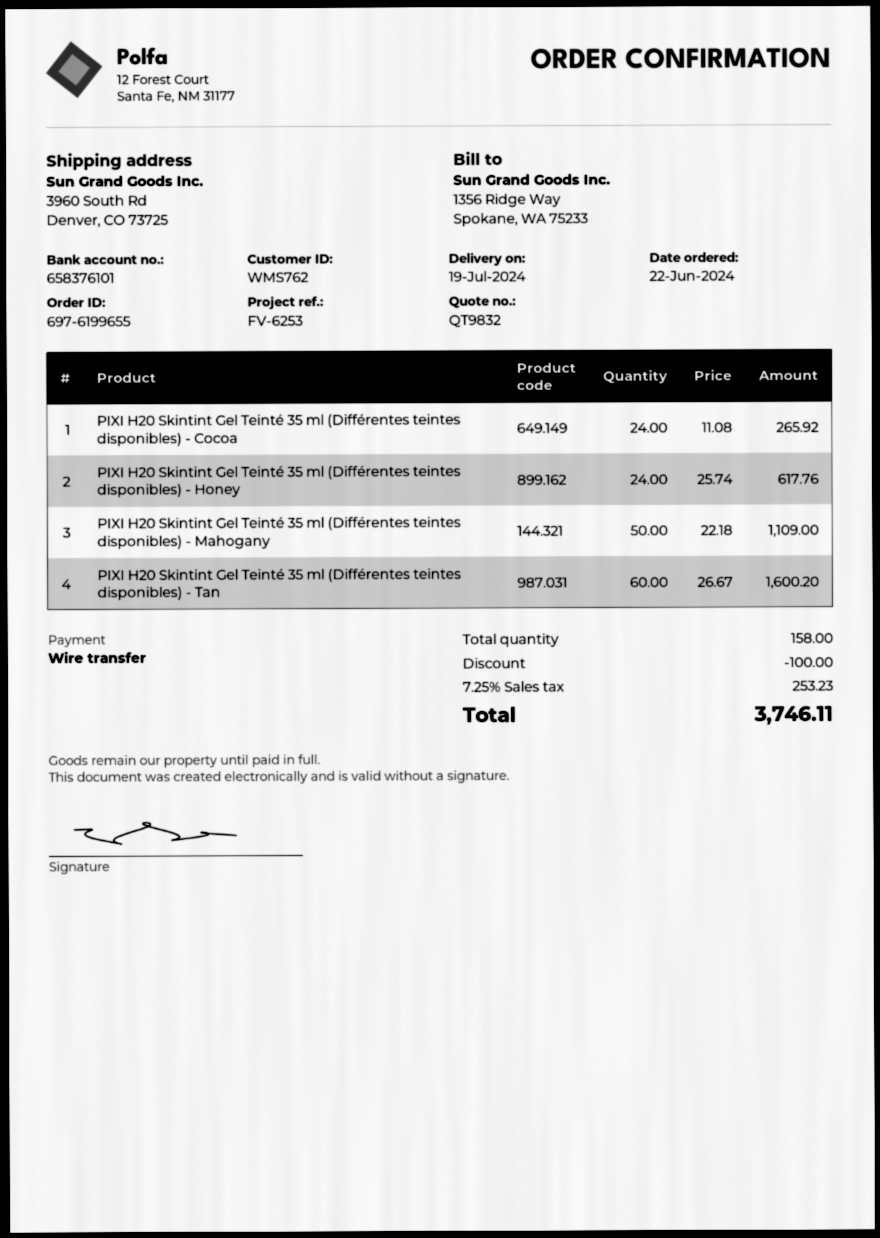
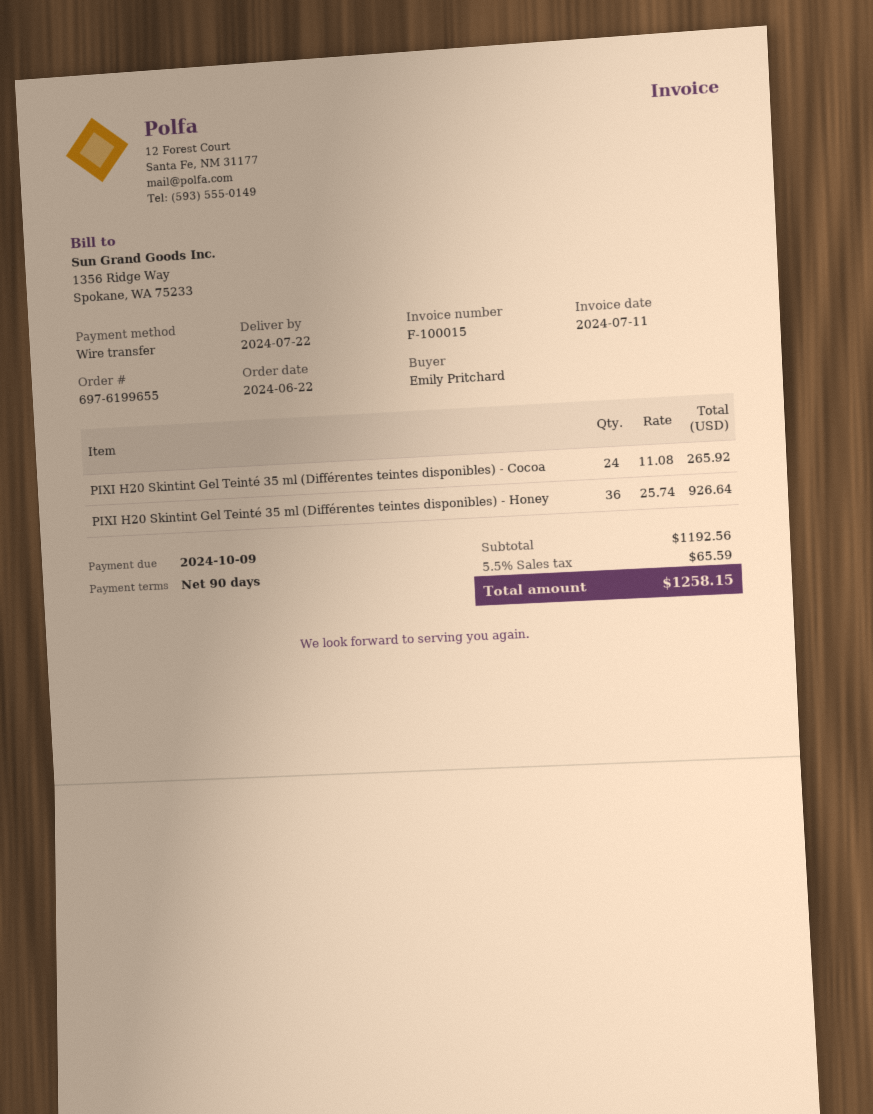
delivery date: 2024-07-19 -> 2024-07-22
PIXI H20 Skintint Gel Teinté 35 ml (Différentes teintes disponibles) - Honey: 24 x 25.74 = 617.76 -> 36 x 25.74 = 926.64
PIXI H20 Skintint Gel Teinté 35 ml (Différentes teintes disponibles) - Mahogany: 50 x 22.18 = 1109.00 -> none
PIXI H20 Skintint Gel Teinté 35 ml (Différentes teintes disponibles) - Tan: 60 x 26.67 = 1600.20 -> none
discount: 100.00 -> none
tax: 7.25% = 253.23 -> 5.5% = 65.59
total: 3746.11 -> 1258.15

